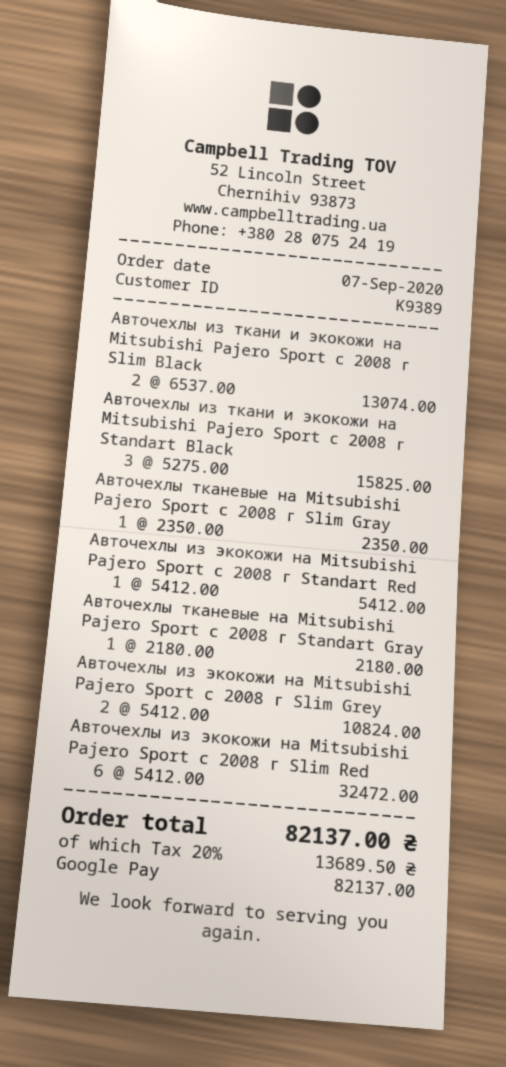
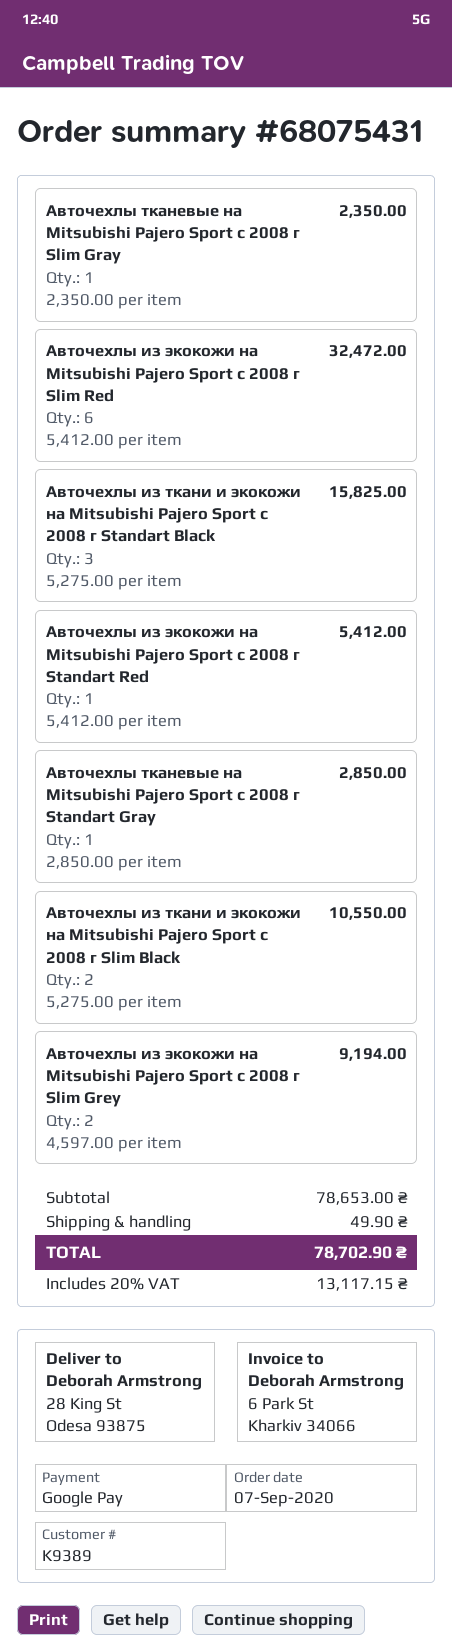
Авточехлы из ткани и экокожи на Mitsubishi Pajero Sport с 2008 г Slim Black: 2 x 6537.00 = 13074.00 -> 2 x 5275.00 = 10550.00
Авточехлы тканевые на Mitsubishi Pajero Sport с 2008 г Standart Gray: 1 x 2180.00 = 2180.00 -> 1 x 2850.00 = 2850.00
Авточехлы из экокожи на Mitsubishi Pajero Sport с 2008 г Slim Grey: 2 x 5412.00 = 10824.00 -> 2 x 4597.00 = 9194.00
shipping: none -> 49.90
tax: 20% = 13689.50 -> 20% = 13117.15
total: 82137.00 -> 78702.90

